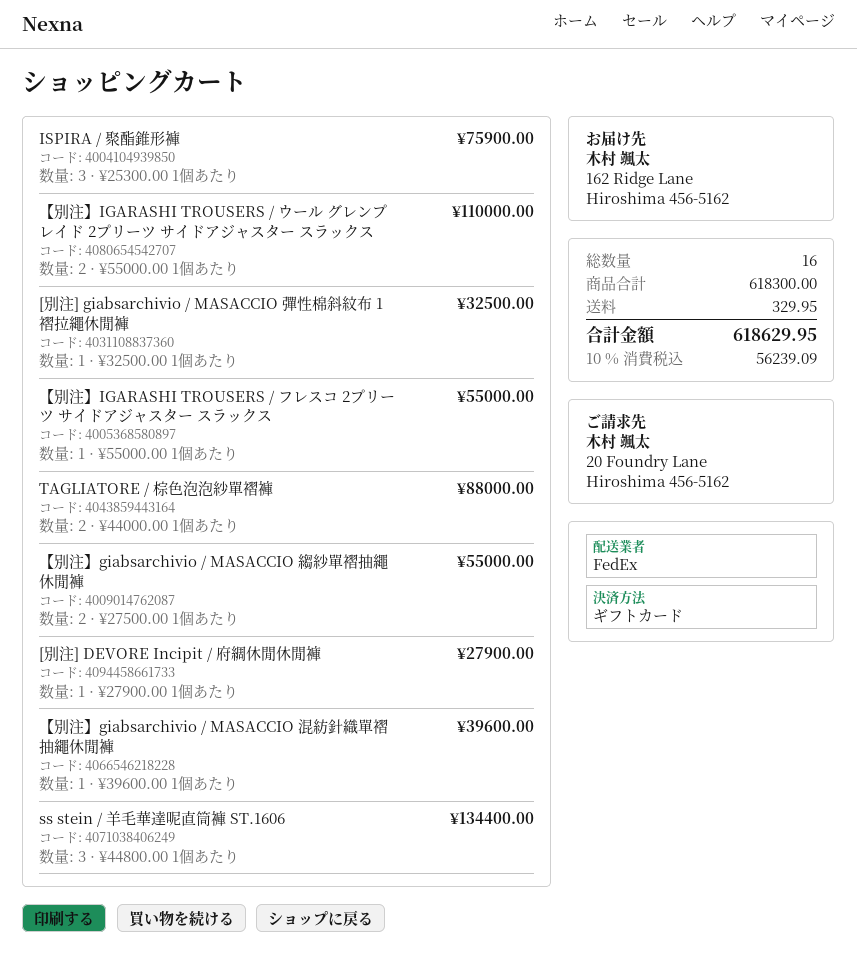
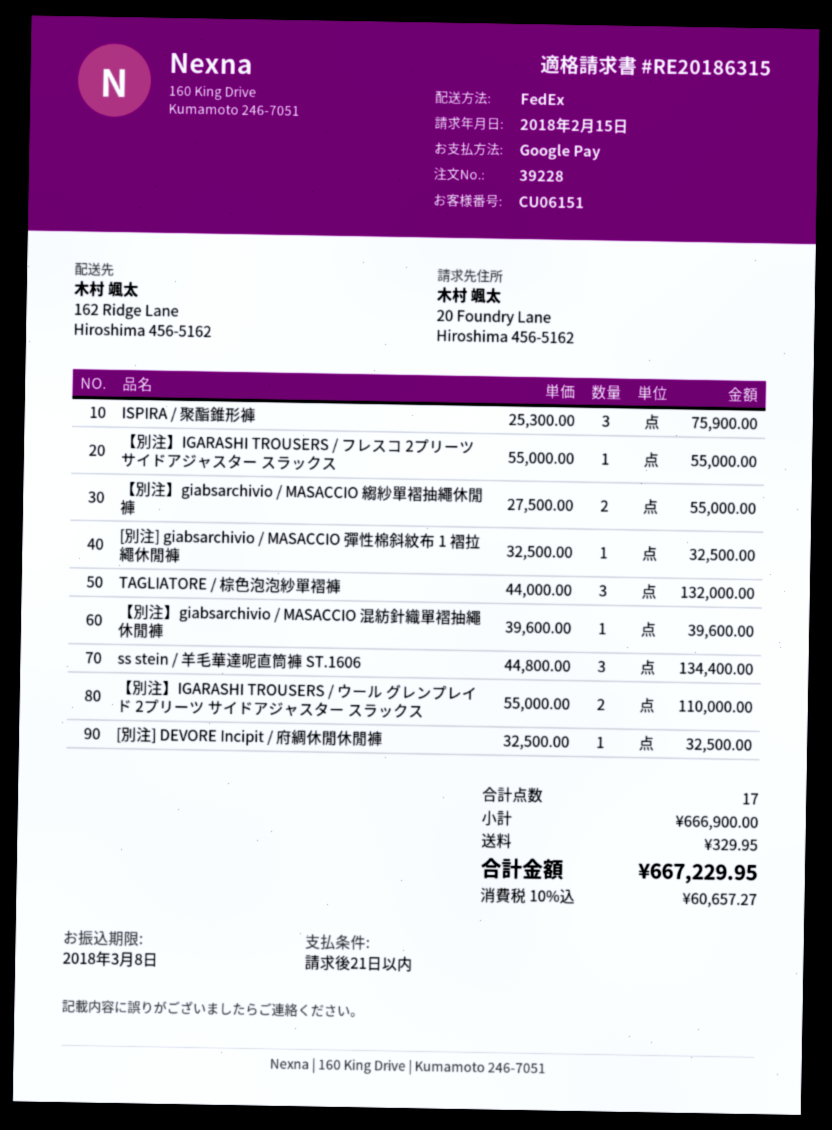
payment method: gift card -> Google Pay
TAGLIATORE / 棕色泡泡紗單褶褲: 2 x 44000.00 = 88000.00 -> 3 x 44000.00 = 132000.00
[別注] DEVORE Incipit / 府綢休閒休閒褲: 1 x 27900.00 = 27900.00 -> 1 x 32500.00 = 32500.00
total quantity: 16 -> 17
subtotal: 618300.00 -> 666900.00
tax: 10% = 56239.09 -> 10% = 60657.27
total: 618629.95 -> 667229.95

